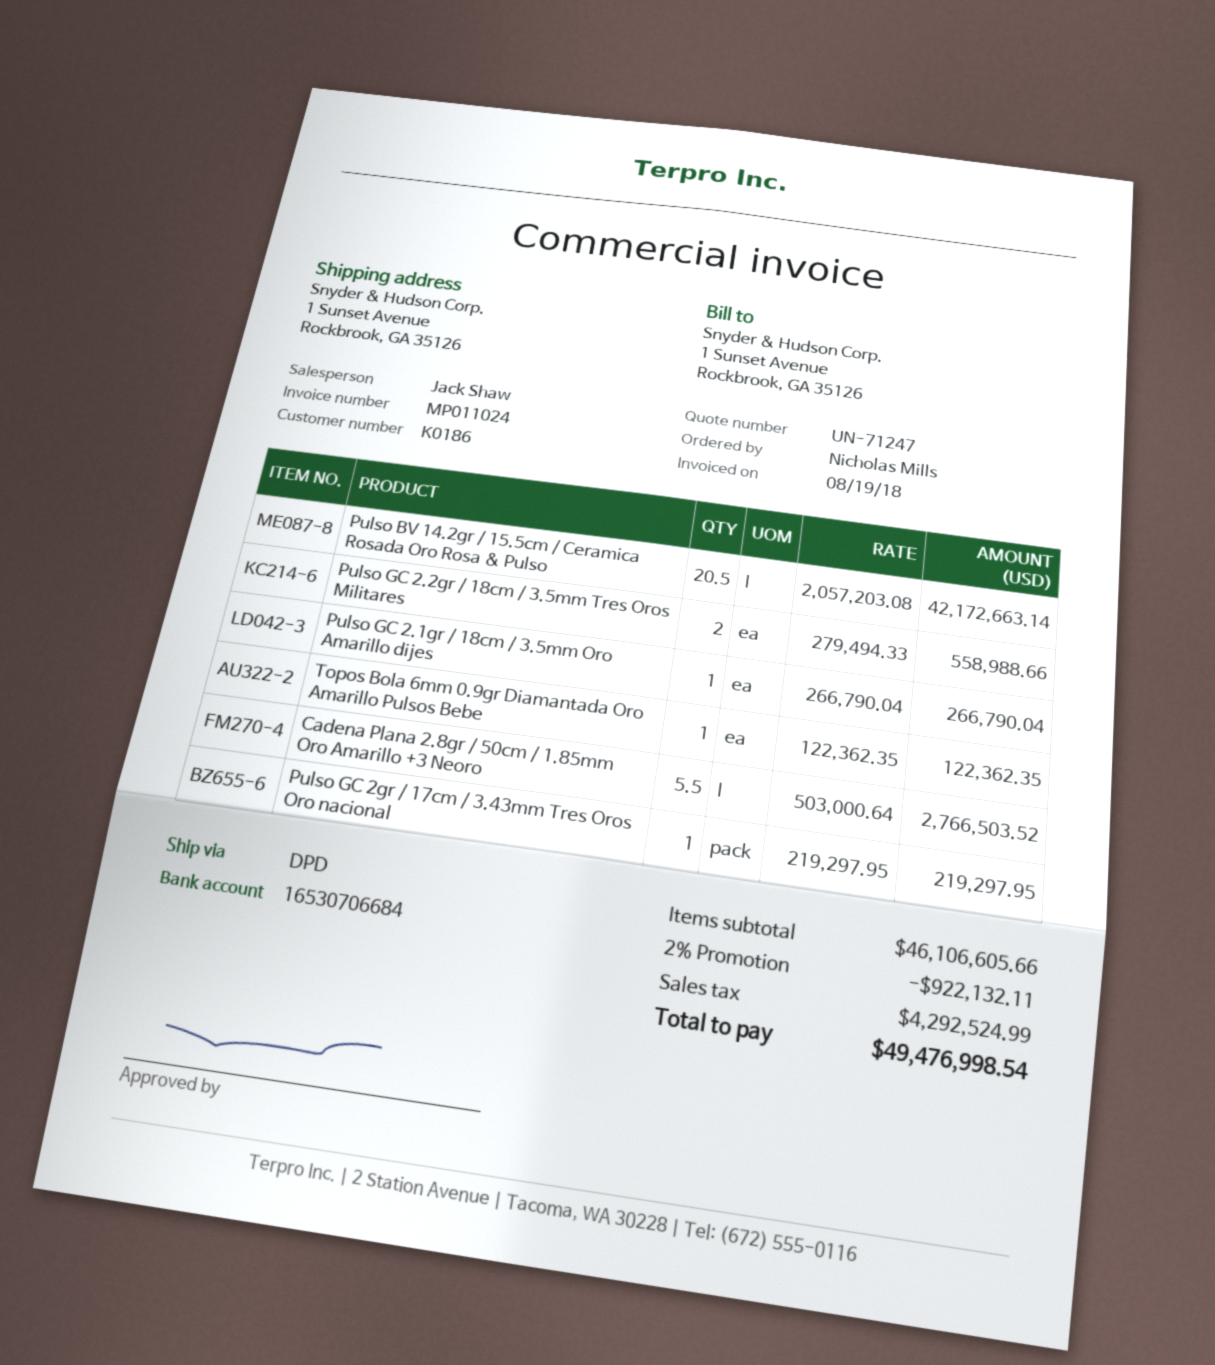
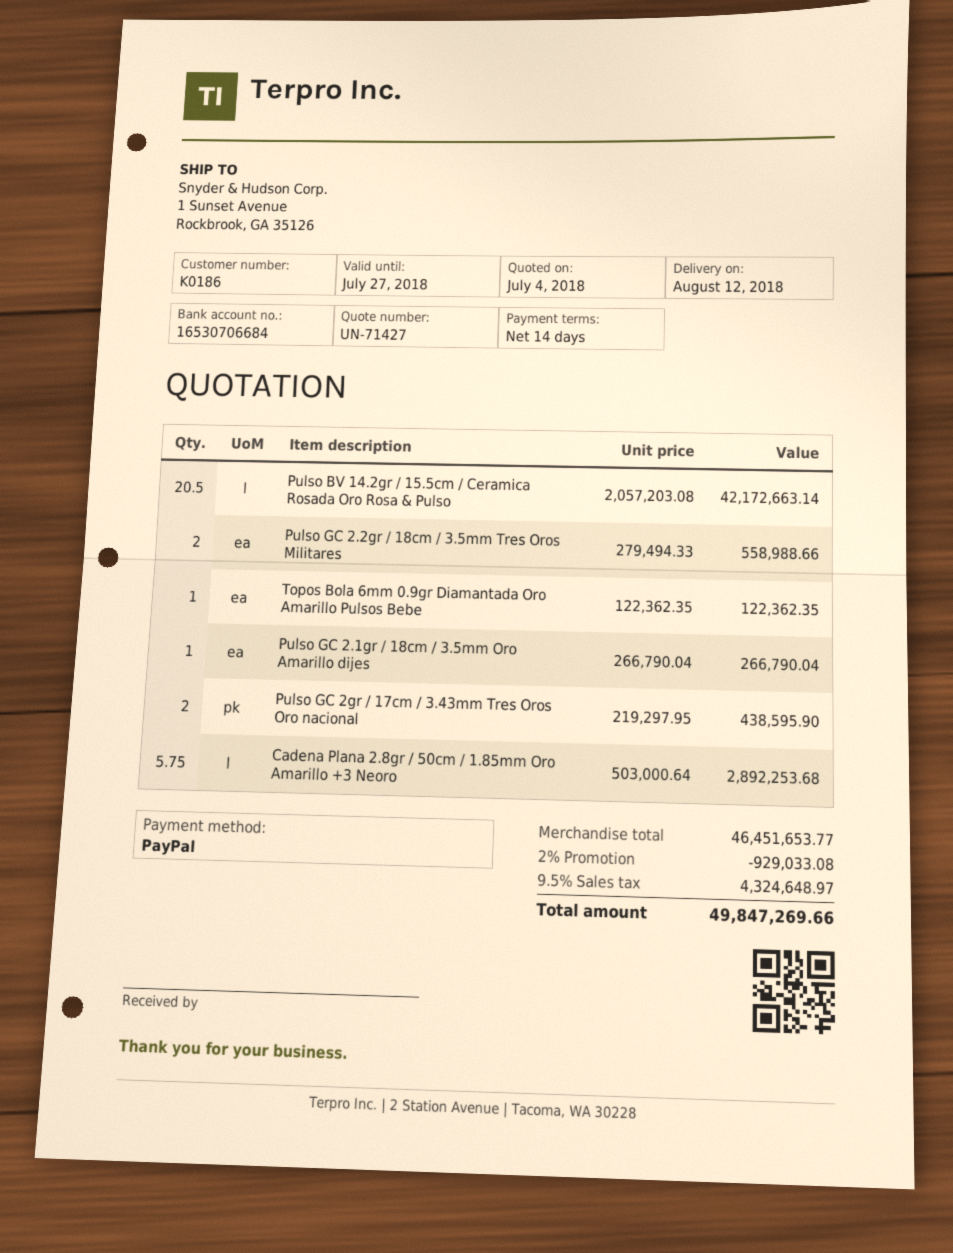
quote number: UN-71247 -> UN-71427
Cadena Plana 2.8gr / 50cm / 1.85mm Oro Amarillo +3 Neoro: 5.5 x 503000.64 = 2766503.52 -> 5.75 x 503000.64 = 2892253.68
Pulso GC 2gr / 17cm / 3.43mm Tres Oros Oro nacional: 1 x 219297.95 = 219297.95 -> 2 x 219297.95 = 438595.90
subtotal: 46106605.66 -> 46451653.77
discount: 2% = 922132.11 -> 2% = 929033.08
tax: 4292524.99 -> 4324648.97
total: 49476998.54 -> 49847269.66

